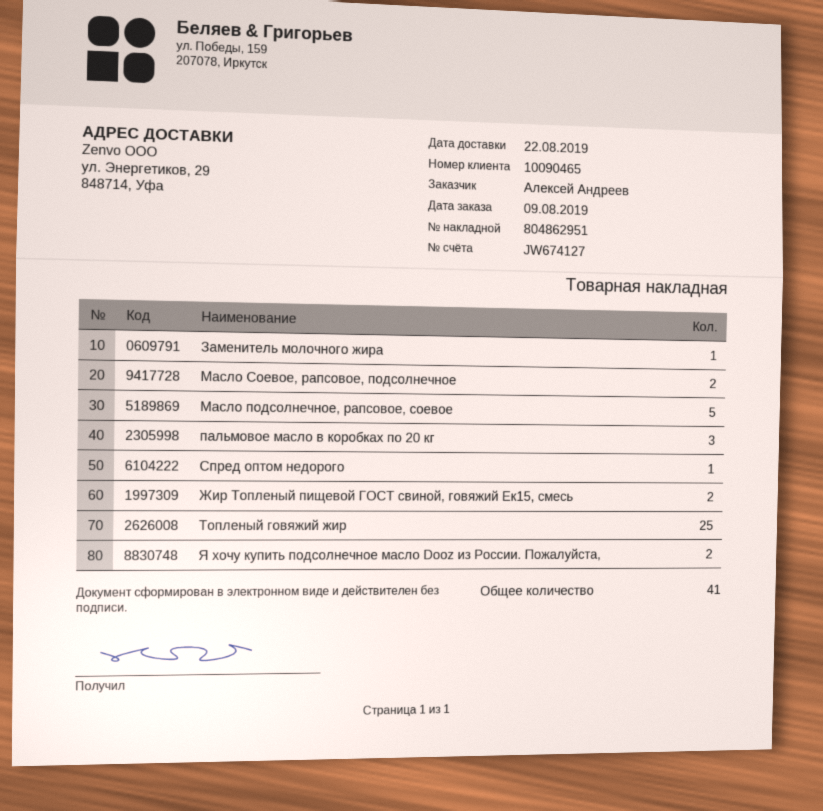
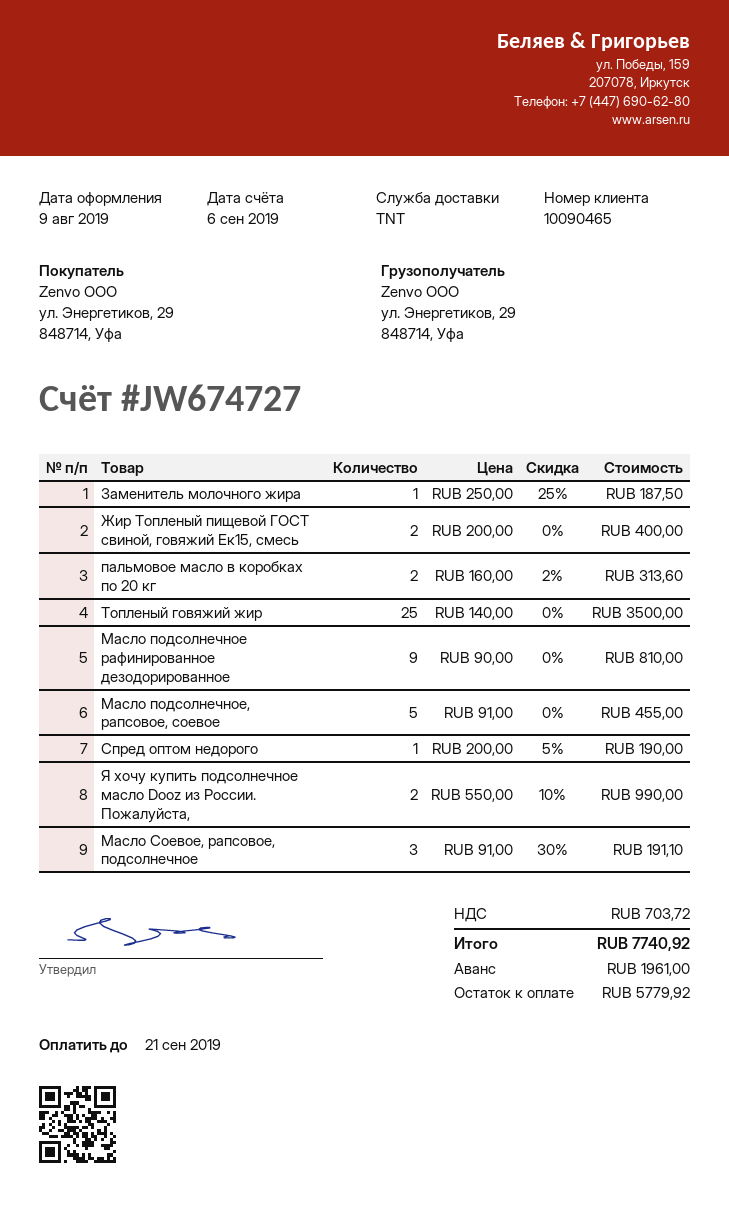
invoice number: JW674127 -> JW674727
Масло Соевое, рапсовое, подсолнечное: 2 -> 3
пальмовое масло в коробках по 20 кг: 3 -> 2
Масло подсолнечное рафинированное дезодорированное: none -> 9

